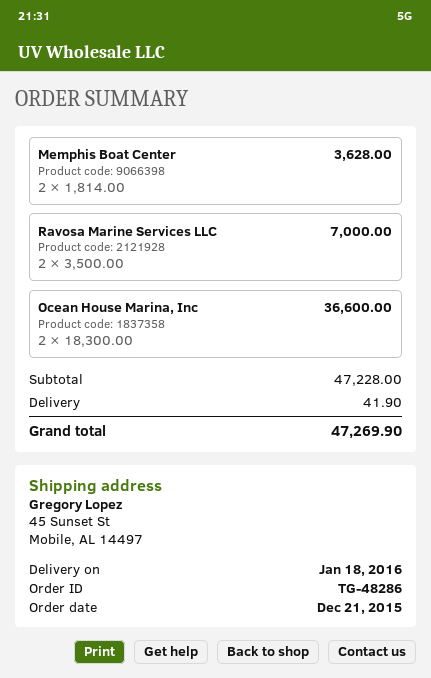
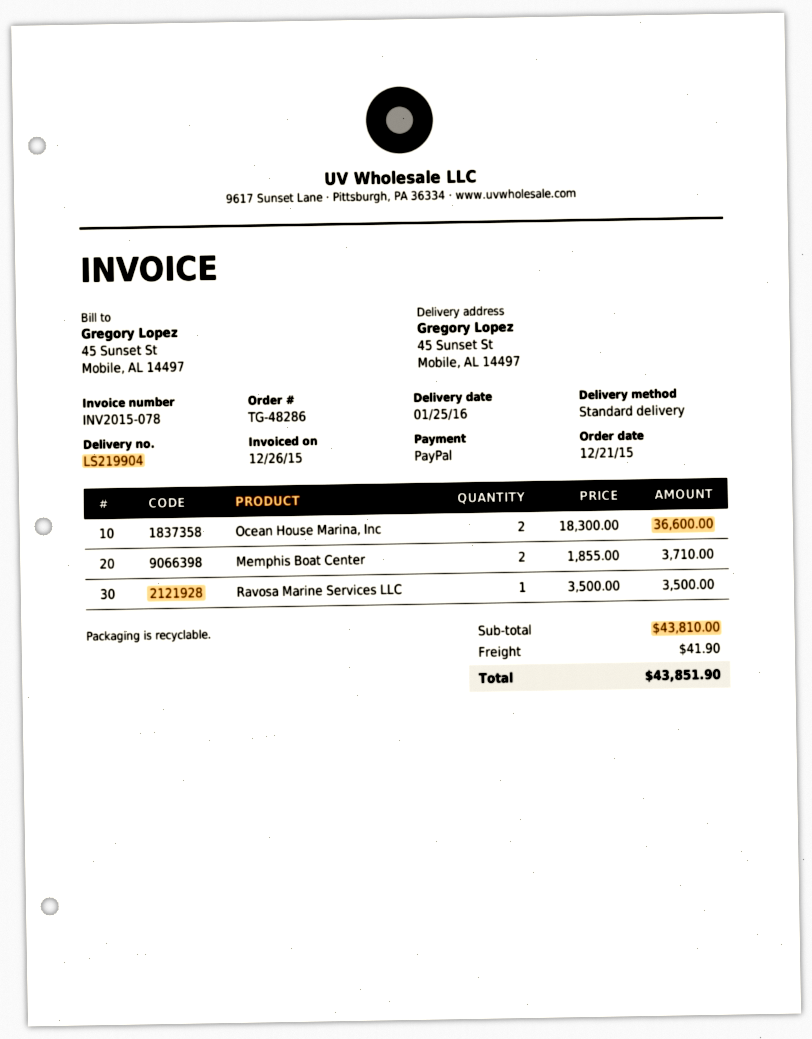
delivery date: 2016-01-18 -> 2016-01-25
Memphis Boat Center: 2 x 1814.00 = 3628.00 -> 2 x 1855.00 = 3710.00
Ravosa Marine Services LLC: 2 x 3500.00 = 7000.00 -> 1 x 3500.00 = 3500.00
subtotal: 47228.00 -> 43810.00
total: 47269.90 -> 43851.90

